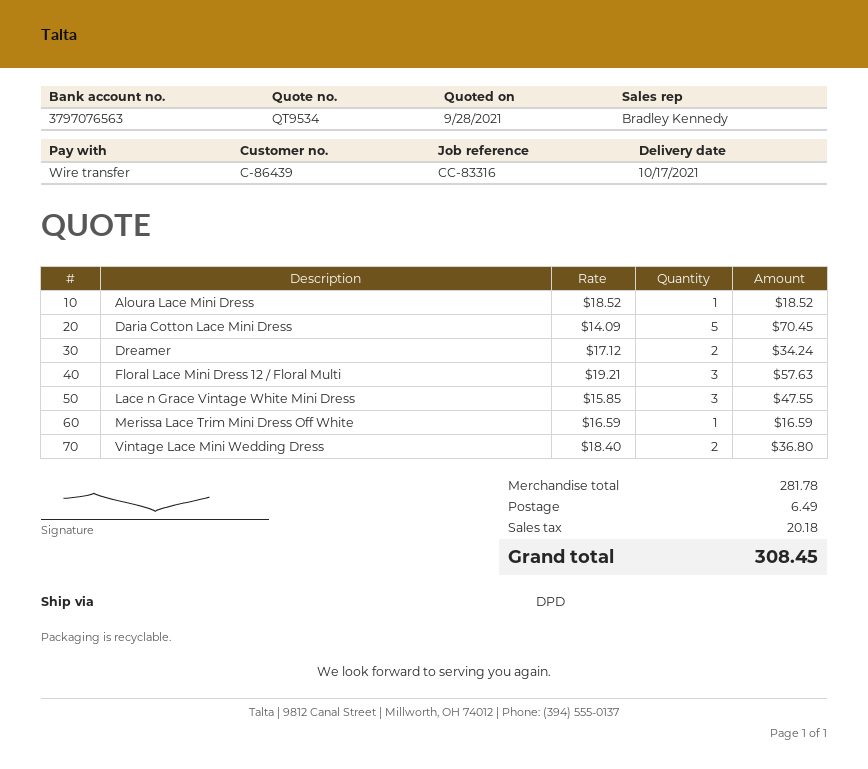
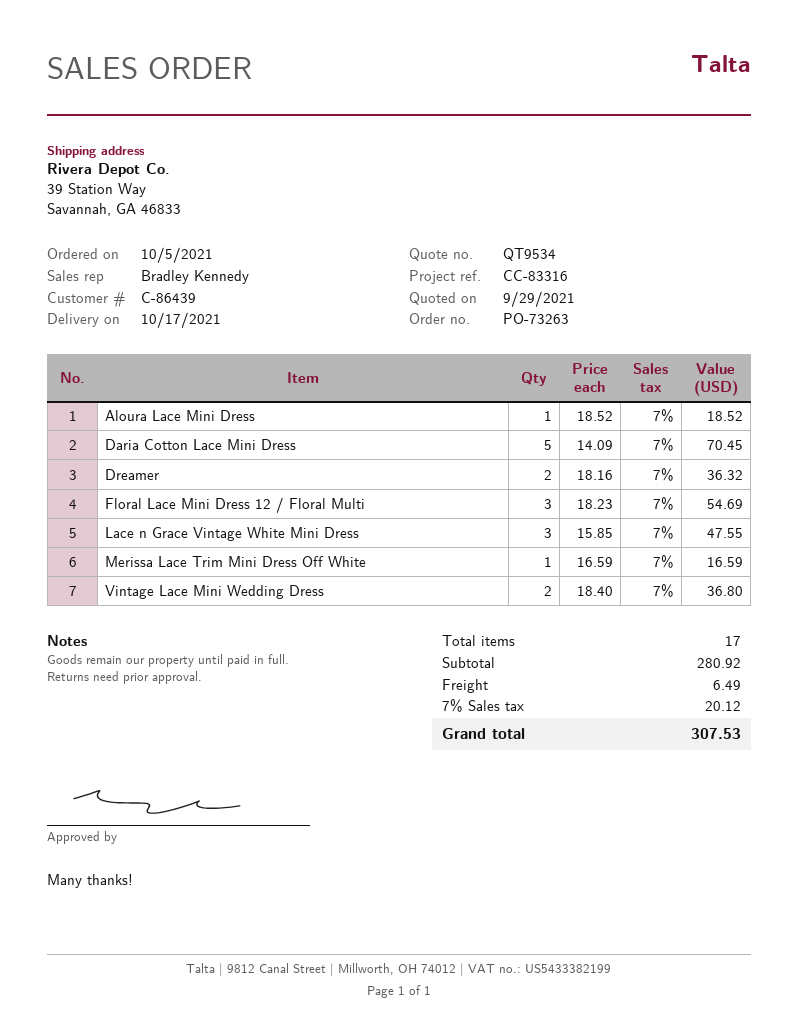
quote date: 2021-09-28 -> 2021-09-29
Dreamer: 2 x 17.12 = 34.24 -> 2 x 18.16 = 36.32
Floral Lace Mini Dress 12 / Floral Multi: 3 x 19.21 = 57.63 -> 3 x 18.23 = 54.69
subtotal: 281.78 -> 280.92
tax: 20.18 -> 20.12
total: 308.45 -> 307.53

